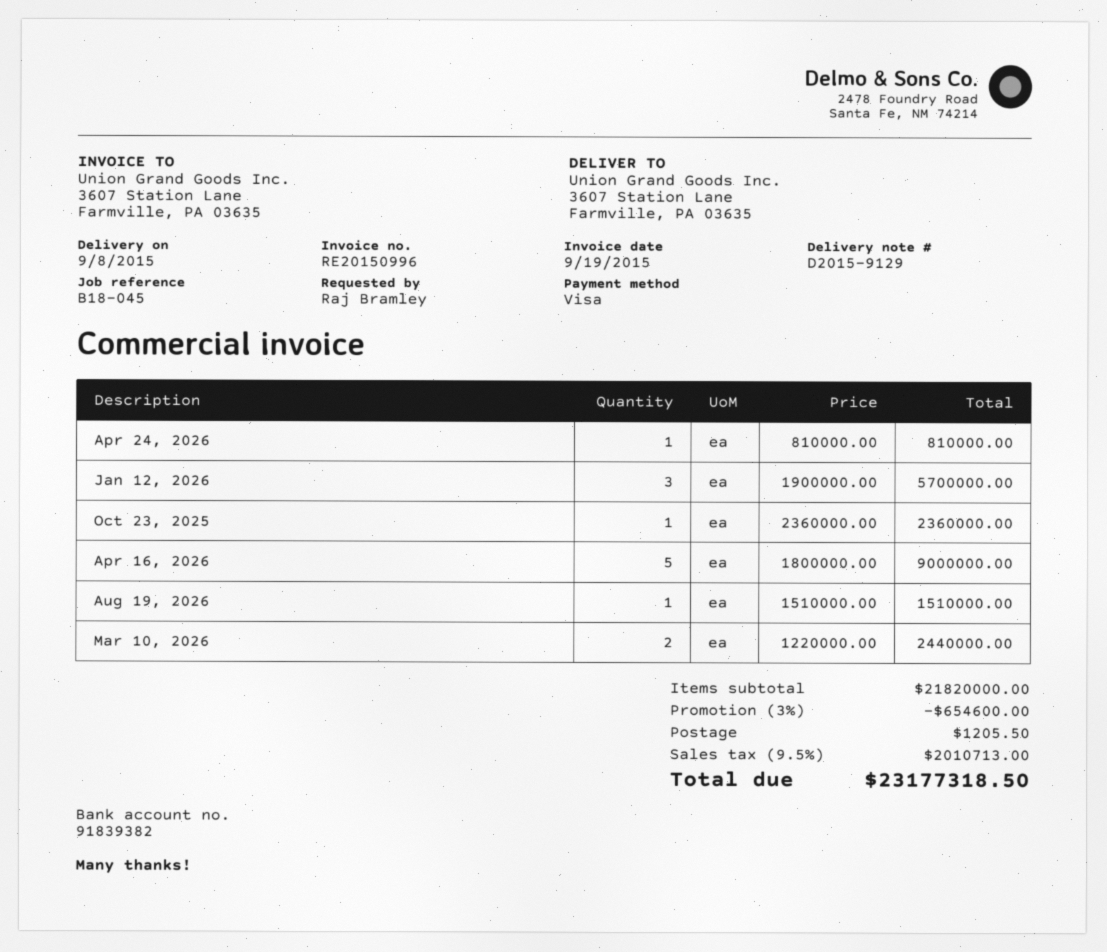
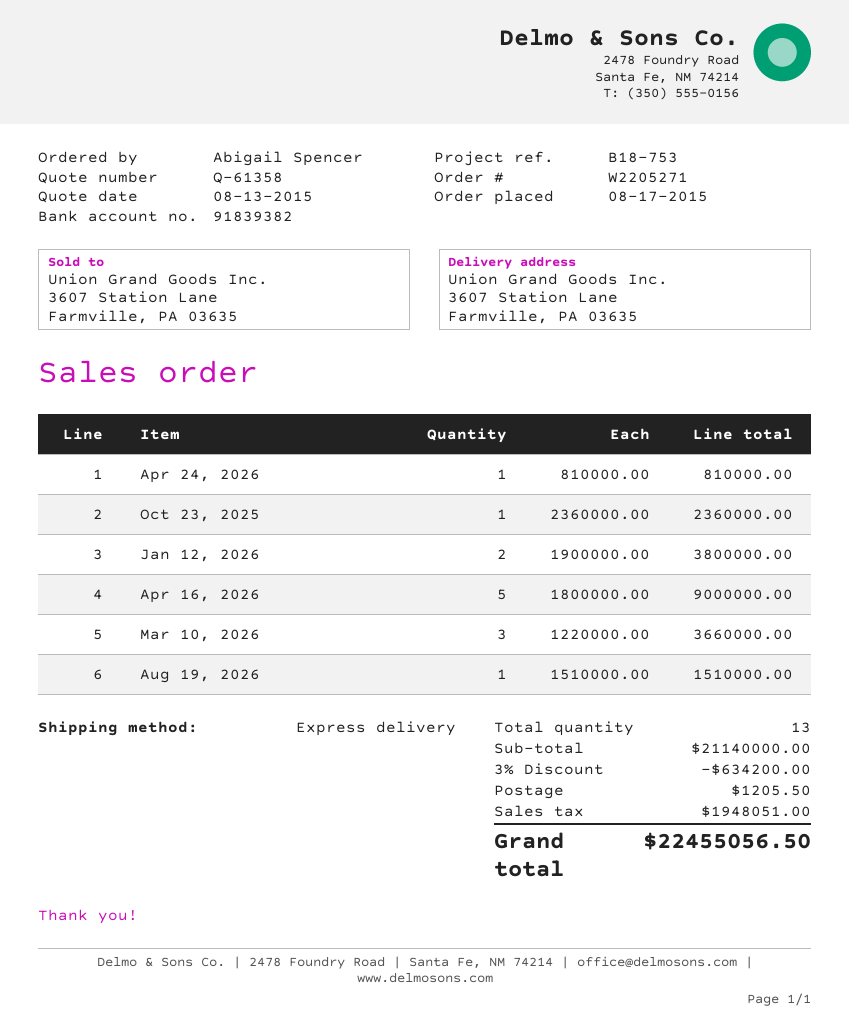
reference: B18-045 -> B18-753
ordered by: Raj Bramley -> Abigail Spencer
Jan 12, 2026: 3 x 1900000.00 = 5700000.00 -> 2 x 1900000.00 = 3800000.00
Mar 10, 2026: 2 x 1220000.00 = 2440000.00 -> 3 x 1220000.00 = 3660000.00
subtotal: 21820000.00 -> 21140000.00
discount: 3% = 654600.00 -> 3% = 634200.00
tax: 2010713.00 -> 1948051.00
total: 23177318.50 -> 22455056.50

